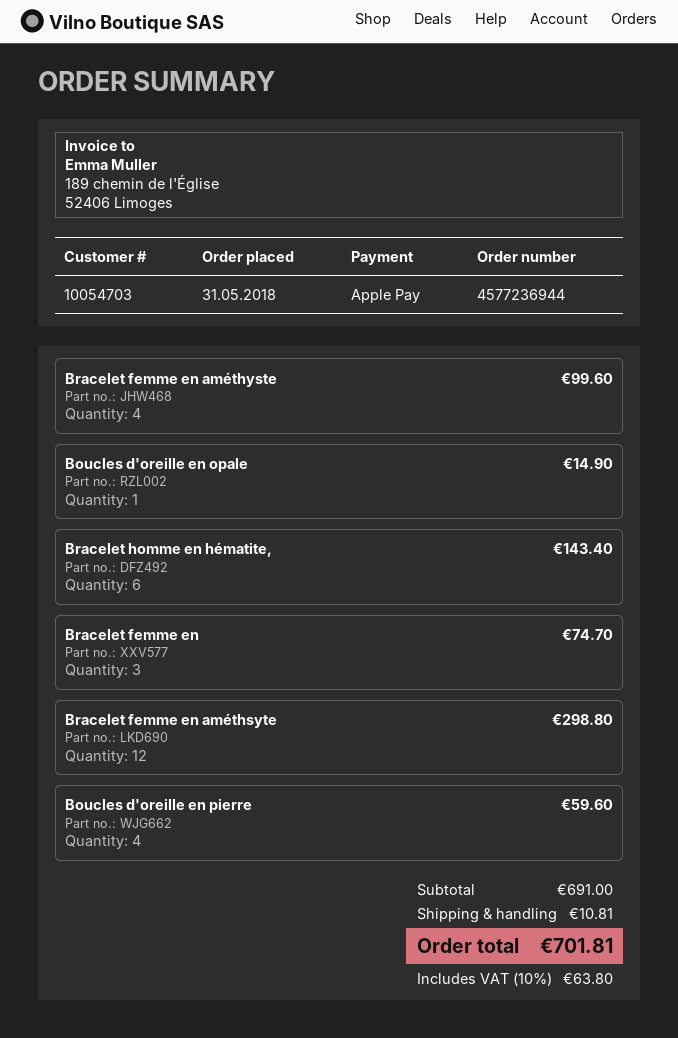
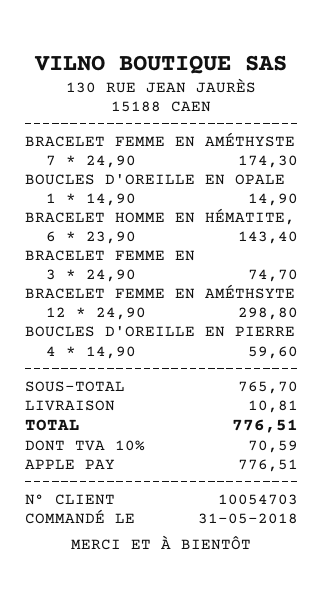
Bracelet femme en améthyste: 4 for 99.60 -> 7 for 174.30
subtotal: 691.00 -> 765.70
tax: 10% = 63.80 -> 10% = 70.59
total: 701.81 -> 776.51

